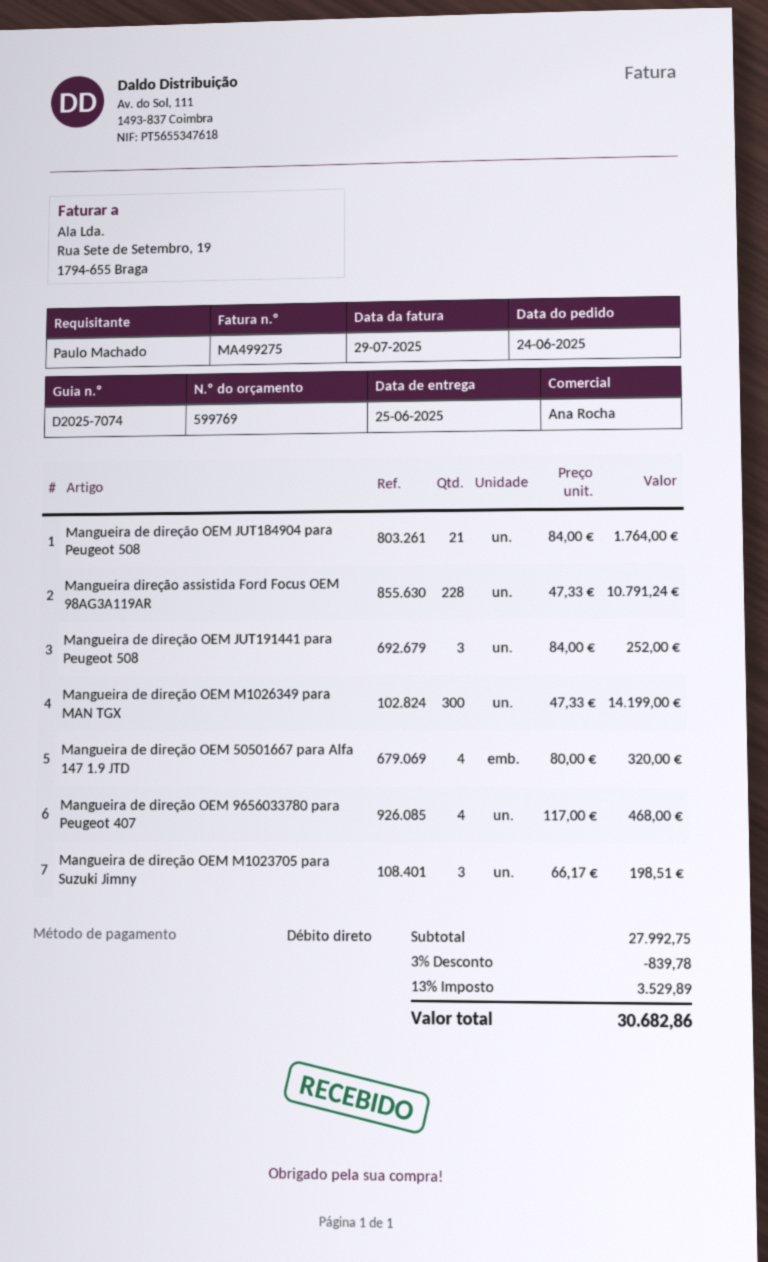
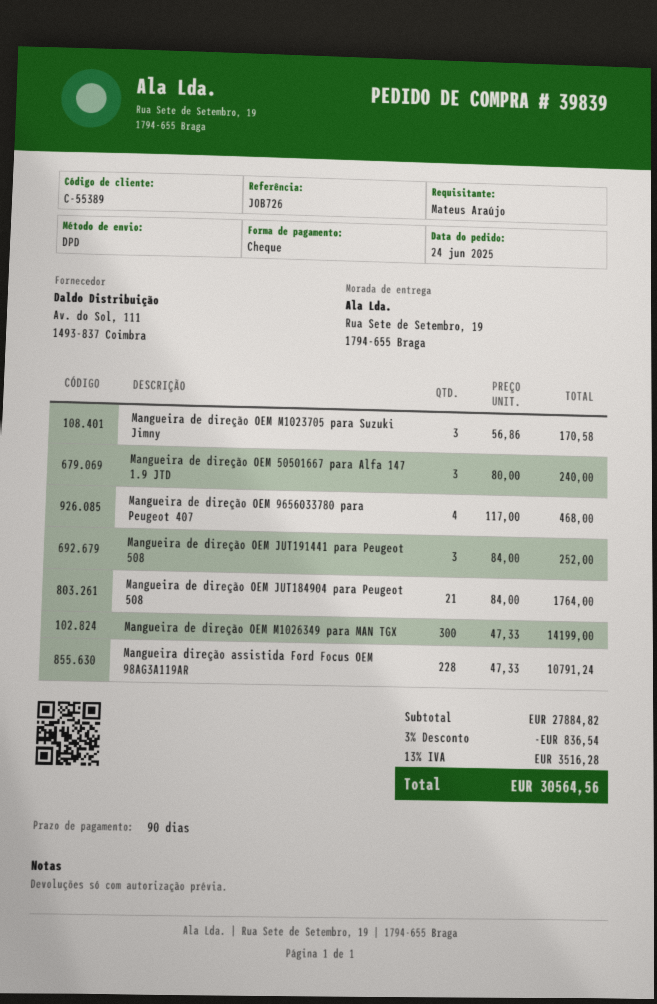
ordered by: Paulo Machado -> Mateus Araújo
payment method: direct debit -> cheque
Mangueira de direção OEM 50501667 para Alfa 147 1.9 JTD: 4 x 80.00 = 320.00 -> 3 x 80.00 = 240.00
Mangueira de direção OEM M1023705 para Suzuki Jimny: 3 x 66.17 = 198.51 -> 3 x 56.86 = 170.58
subtotal: 27992.75 -> 27884.82
discount: 3% = 839.78 -> 3% = 836.54
tax: 13% = 3529.89 -> 13% = 3516.28
total: 30682.86 -> 30564.56

